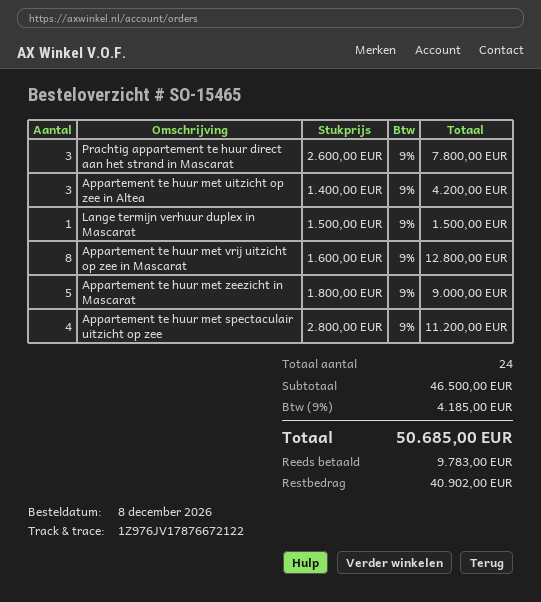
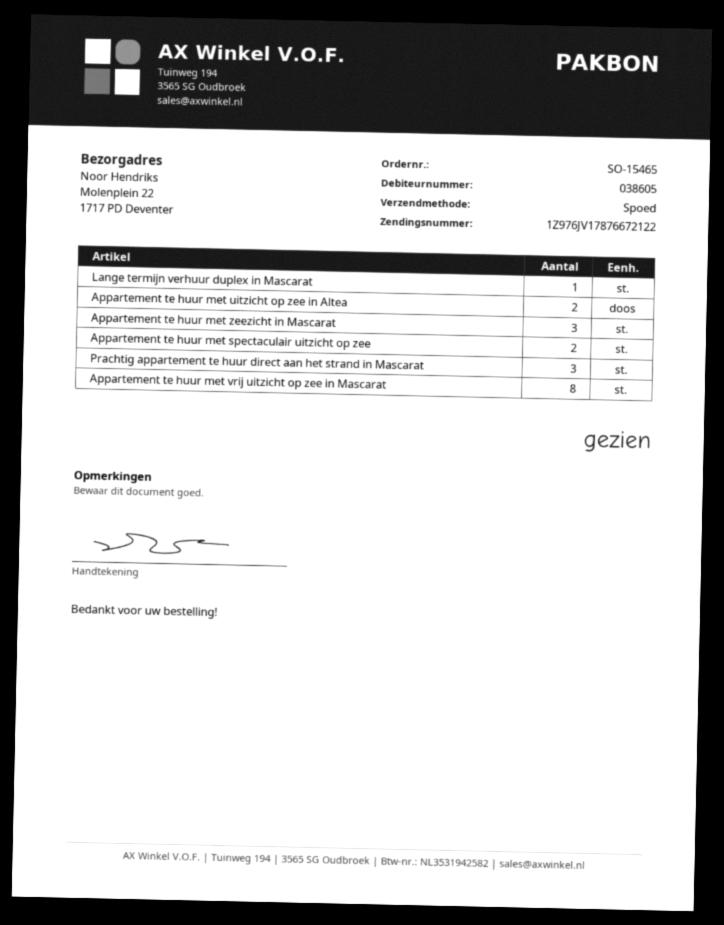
Appartement te huur met uitzicht op zee in Altea: 3 -> 2
Appartement te huur met zeezicht in Masсarat: 5 -> 3
Appartement te huur met spectaculair uitzicht op zee: 4 -> 2

